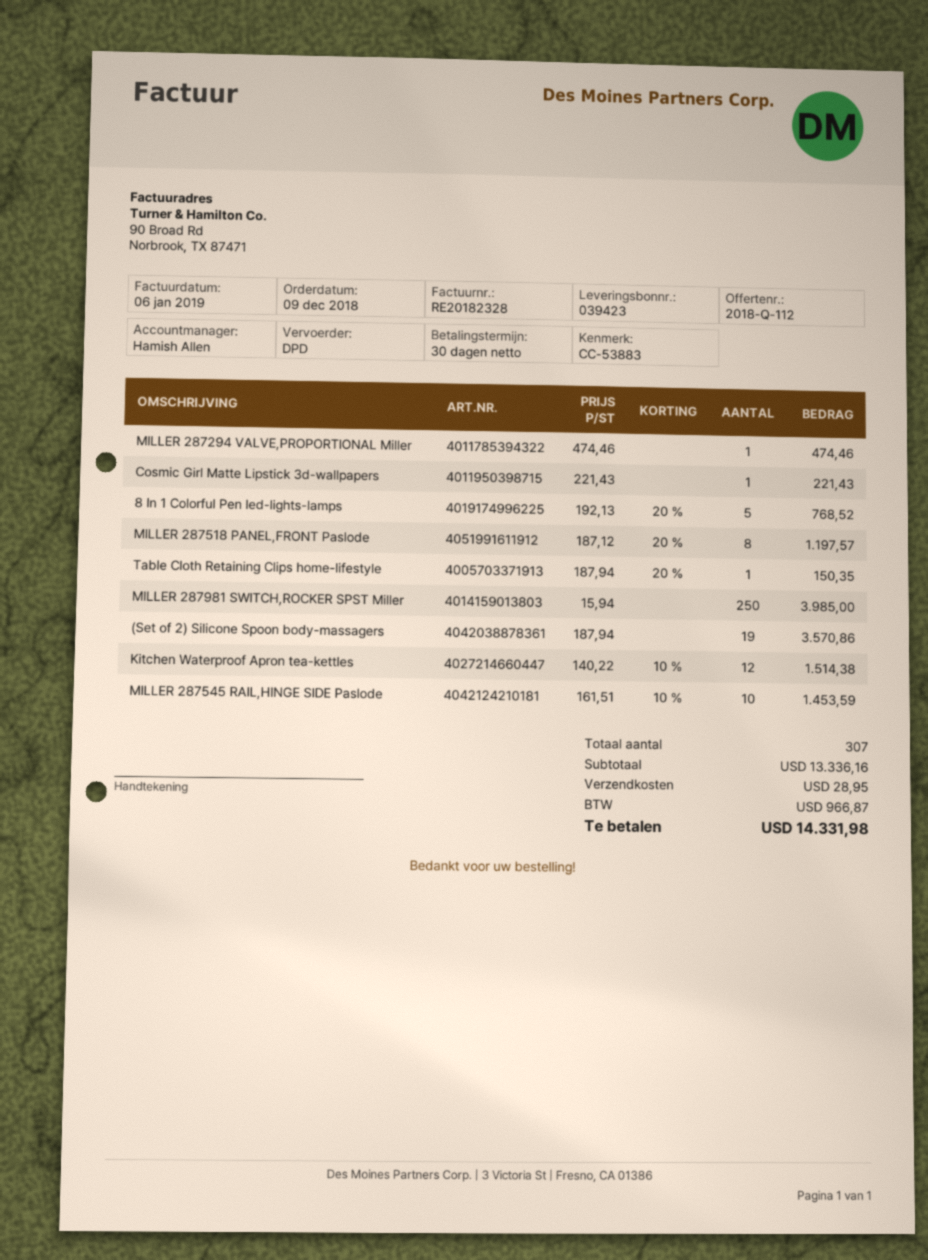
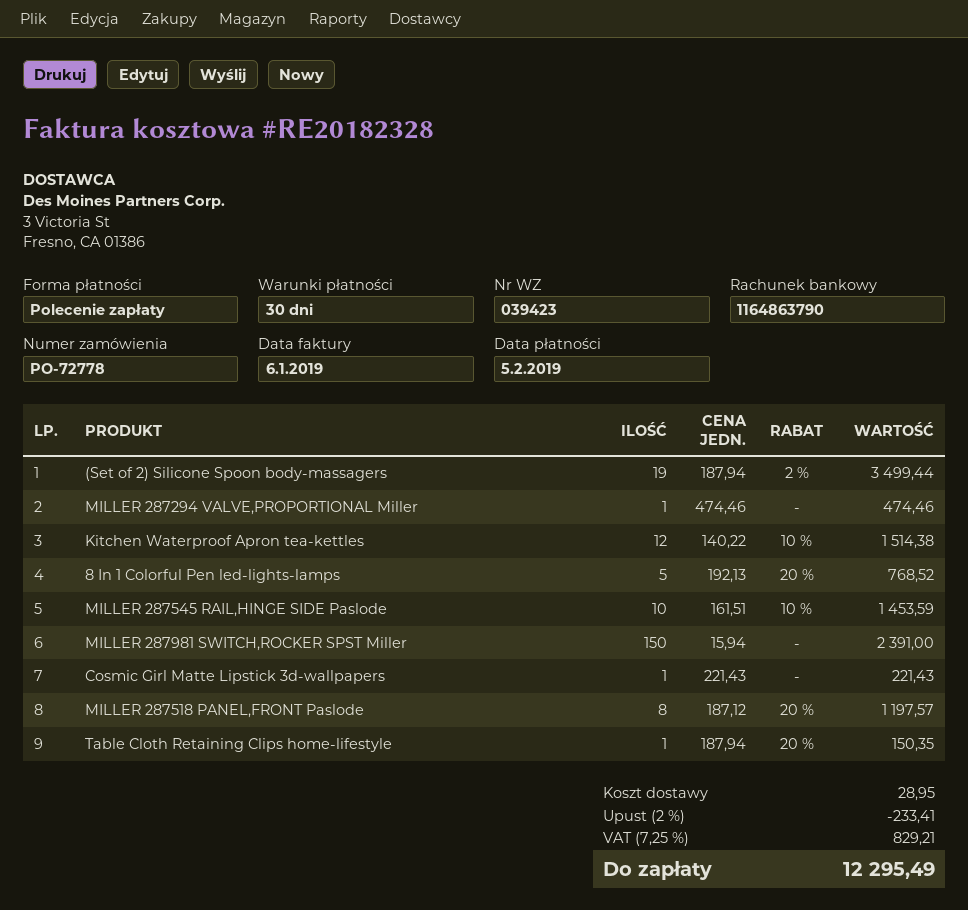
MILLER 287981 SWITCH,ROCKER SPST Miller: 250 x 15.94 = 3985.00 -> 150 x 15.94 = 2391.00
(Set of 2) Silicone Spoon body-massagers: 19 x 187.94 = 3570.86 -> 19 x 187.94 - 2% = 3499.44
discount: none -> 2% = 233.41
tax: 966.87 -> 829.21
total: 14331.98 -> 12295.49

